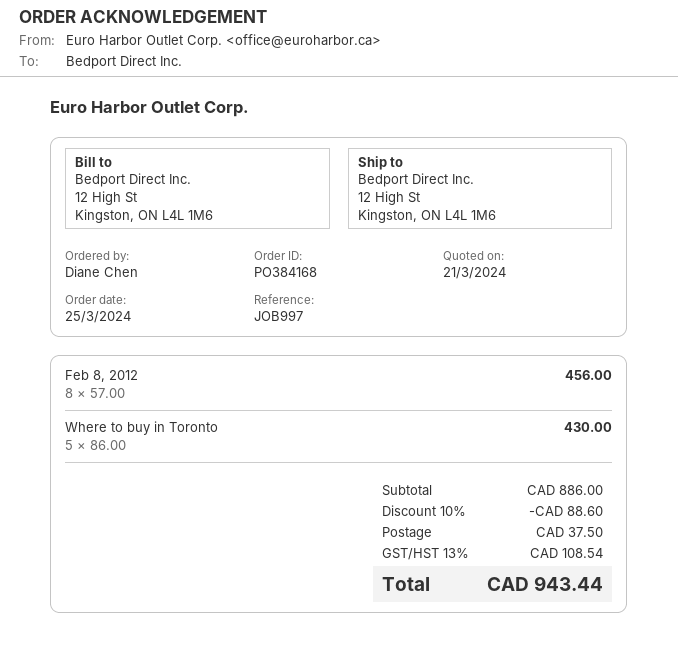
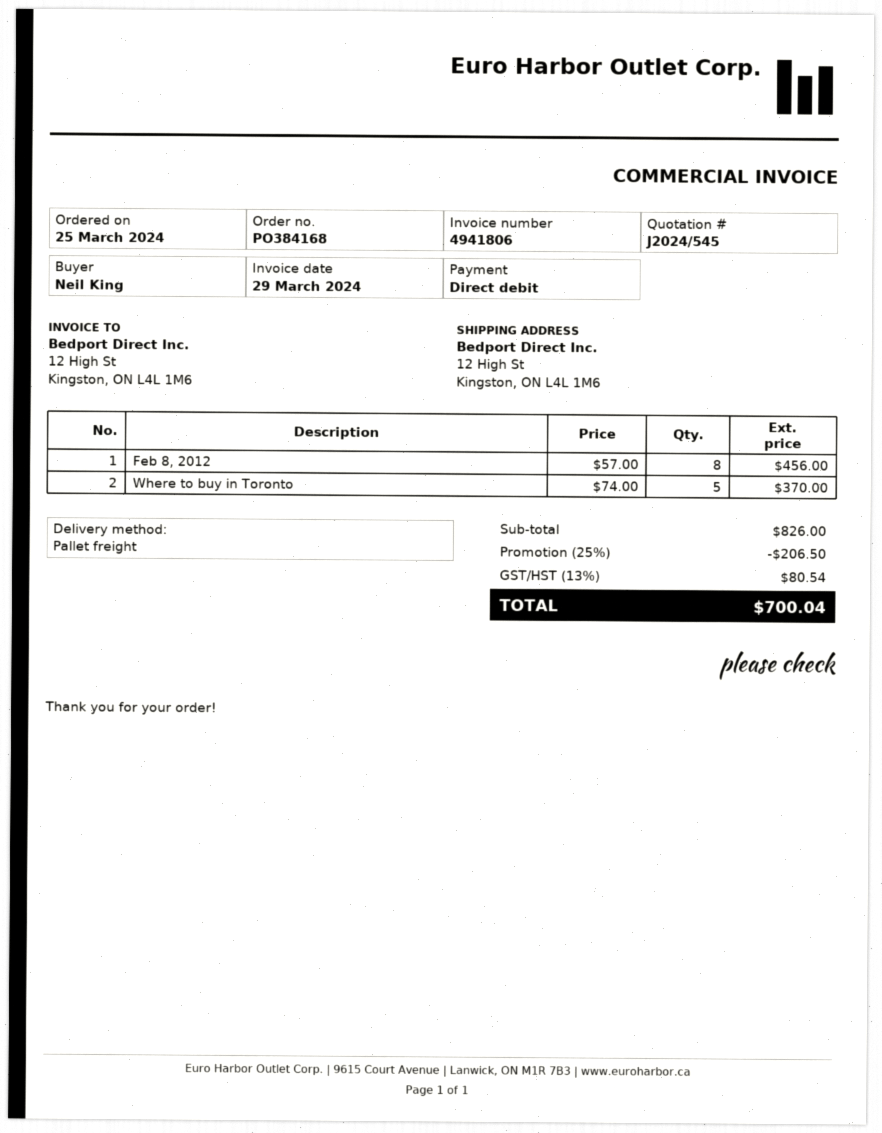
ordered by: Diane Chen -> Neil King
Where to buy in Toronto: 5 x 86.00 = 430.00 -> 5 x 74.00 = 370.00
subtotal: 886.00 -> 826.00
discount: 10% = 88.60 -> 25% = 206.50
shipping: 37.50 -> none
tax: 13% = 108.54 -> 13% = 80.54
total: 943.44 -> 700.04

